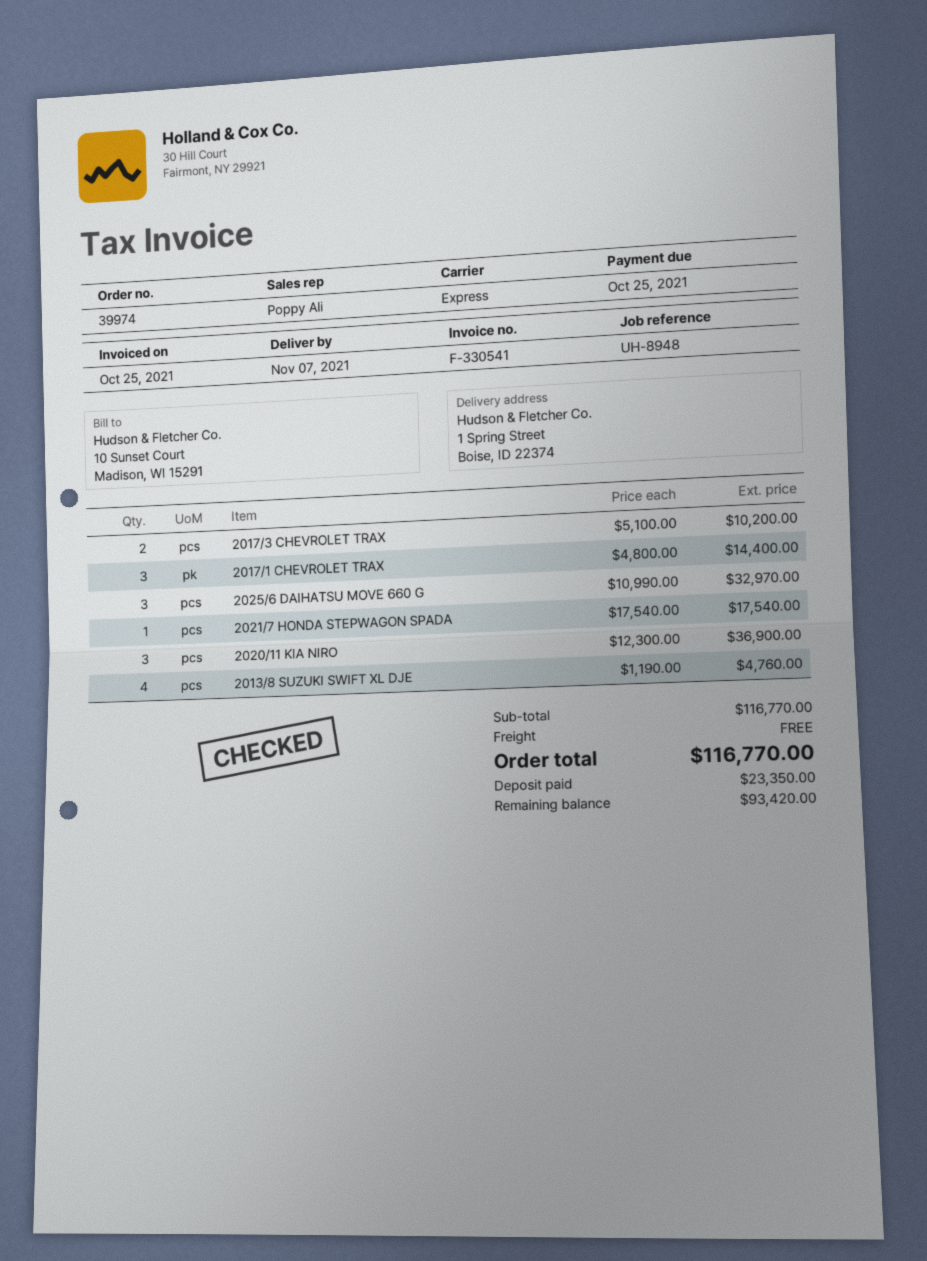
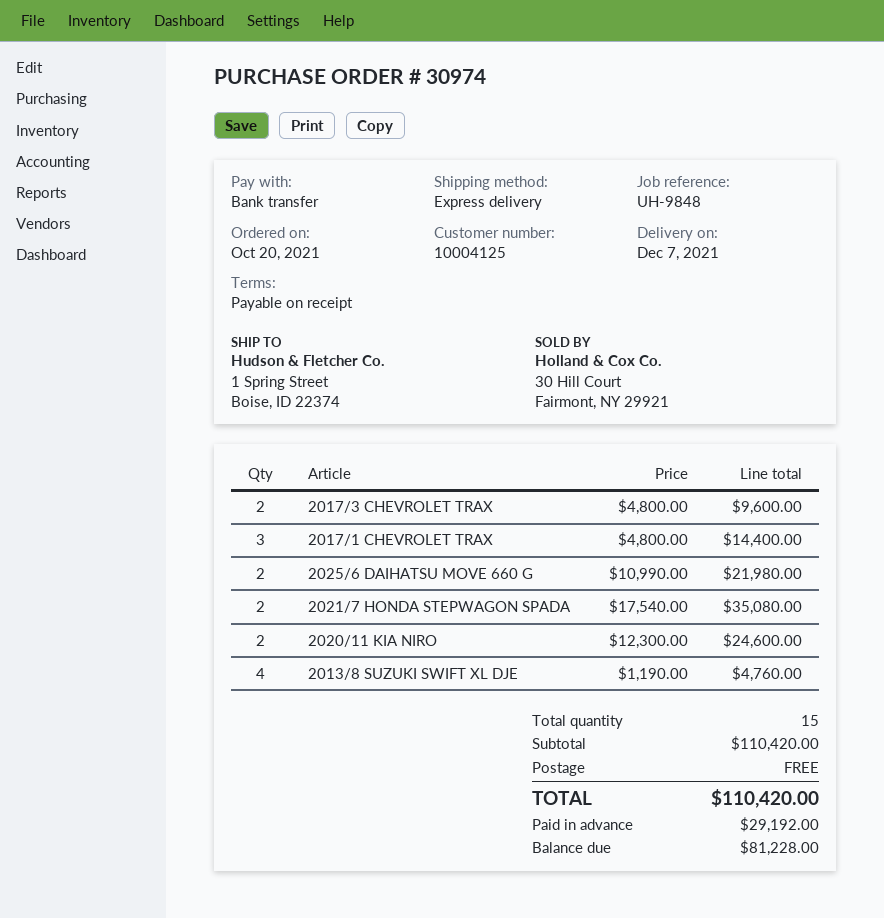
order number: 39974 -> 30974
delivery date: 2021-11-07 -> 2021-12-07
reference: UH-8948 -> UH-9848
2017/3 CHEVROLET TRAX: 2 x 5100.00 = 10200.00 -> 2 x 4800.00 = 9600.00
2025/6 DAIHATSU MOVE 660 G: 3 x 10990.00 = 32970.00 -> 2 x 10990.00 = 21980.00
2021/7 HONDA STEPWAGON SPADA: 1 x 17540.00 = 17540.00 -> 2 x 17540.00 = 35080.00
2020/11 KIA NIRO: 3 x 12300.00 = 36900.00 -> 2 x 12300.00 = 24600.00
subtotal: 116770.00 -> 110420.00
total: 116770.00 -> 110420.00
deposit: 23350.00 -> 29192.00
balance: 93420.00 -> 81228.00

